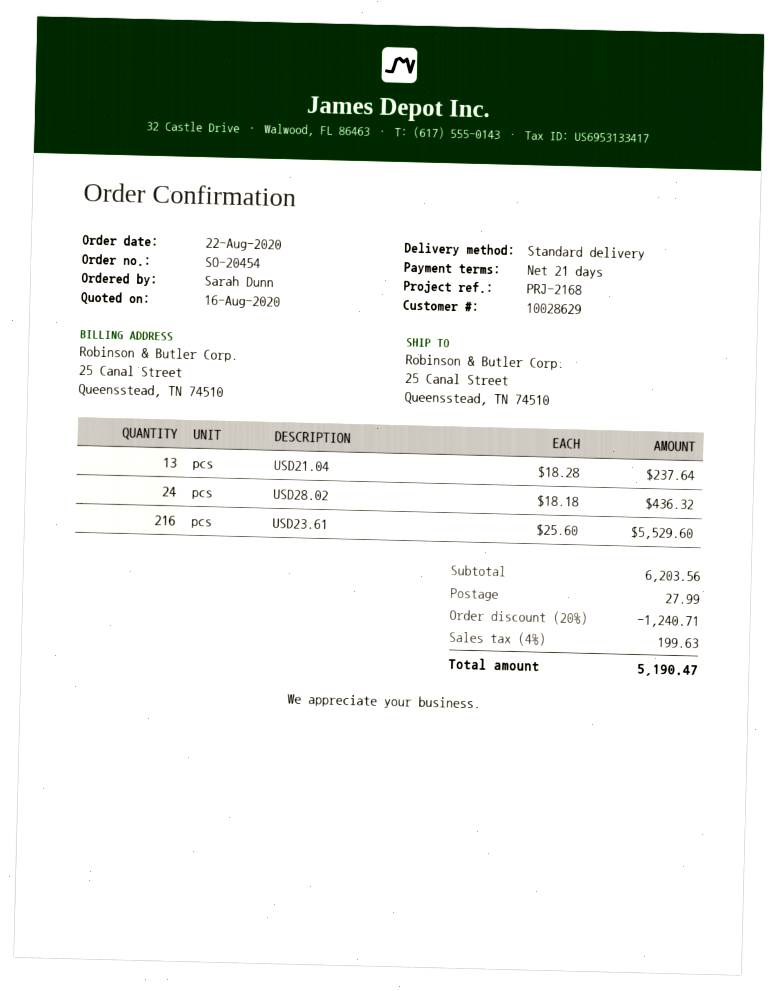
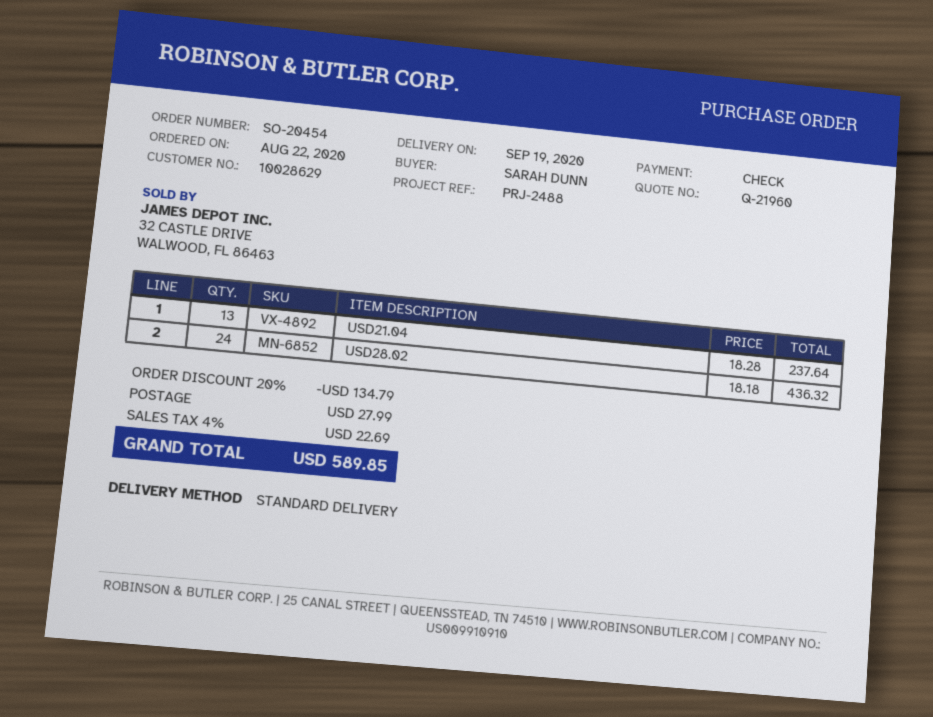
reference: PRJ-2168 -> PRJ-2488
USD23.61: 216 x 25.60 = 5529.60 -> none
discount: 20% = 1240.71 -> 20% = 134.79
tax: 4% = 199.63 -> 4% = 22.69
total: 5190.47 -> 589.85

